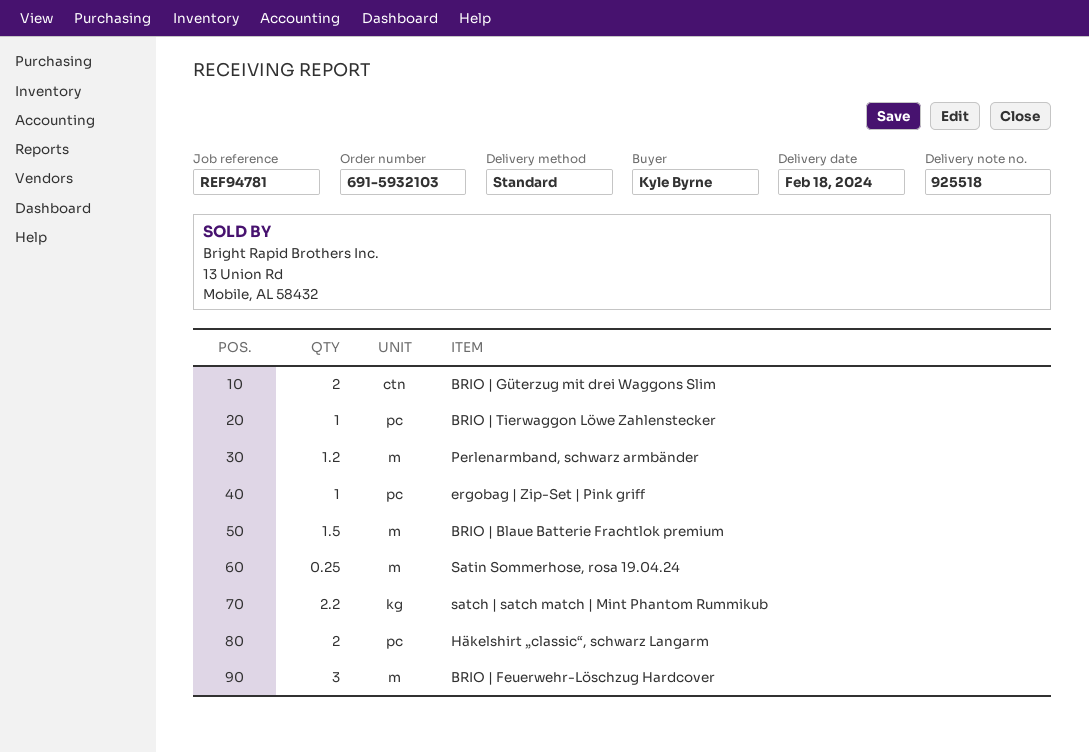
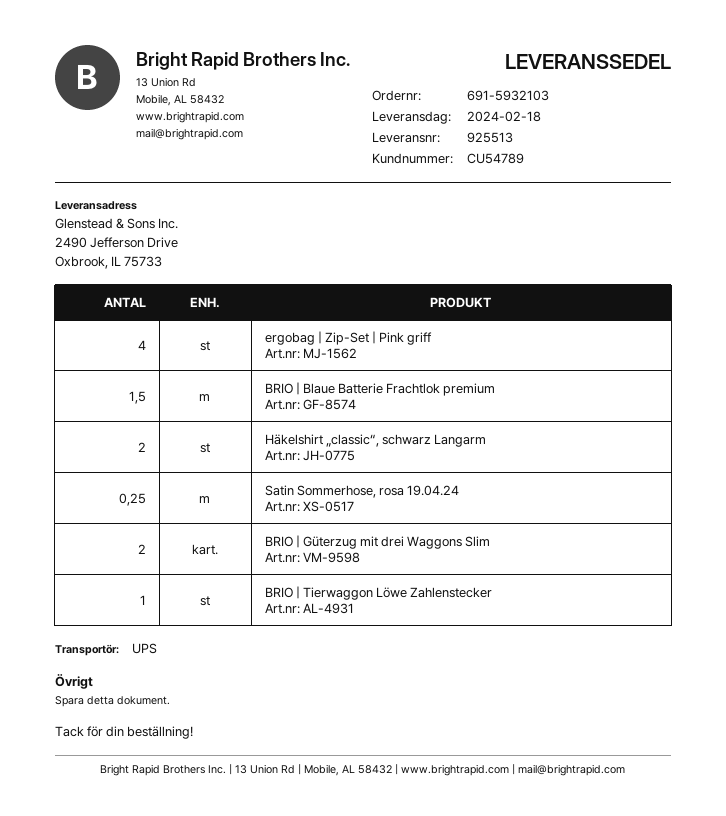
delivery note number: 925518 -> 925513
shipping method: standard -> UPS
Perlenarmband, schwarz armbänder: 1.2 -> none
ergobag | Zip-Set | Pink griff: 1 -> 4
satch | satch match | Mint Phantom Rummikub: 2.2 -> none
BRIO | Feuerwehr-Löschzug Hardcover: 3 -> none

